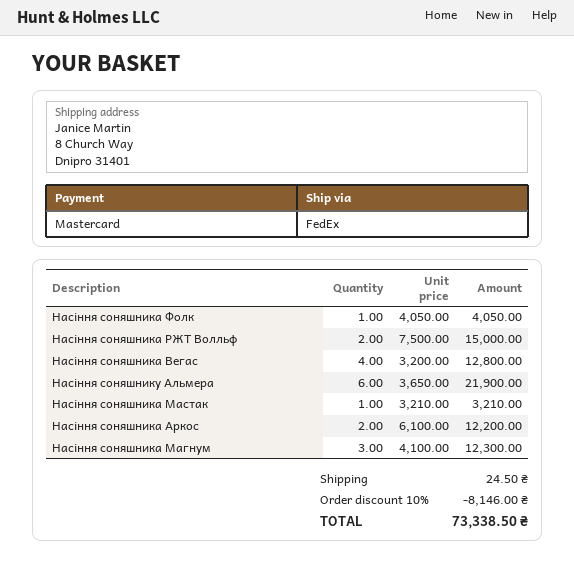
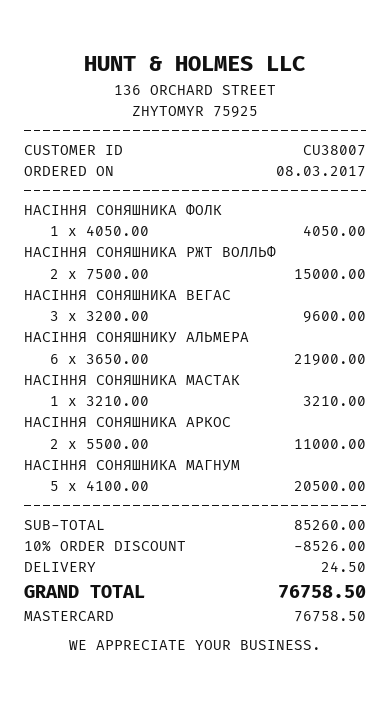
Насіння соняшника Вегас: 4 x 3200.00 = 12800.00 -> 3 x 3200.00 = 9600.00
Насіння соняшника Аркос: 2 x 6100.00 = 12200.00 -> 2 x 5500.00 = 11000.00
Насіння соняшника Магнум: 3 x 4100.00 = 12300.00 -> 5 x 4100.00 = 20500.00
discount: 10% = 8146.00 -> 10% = 8526.00
total: 73338.50 -> 76758.50

